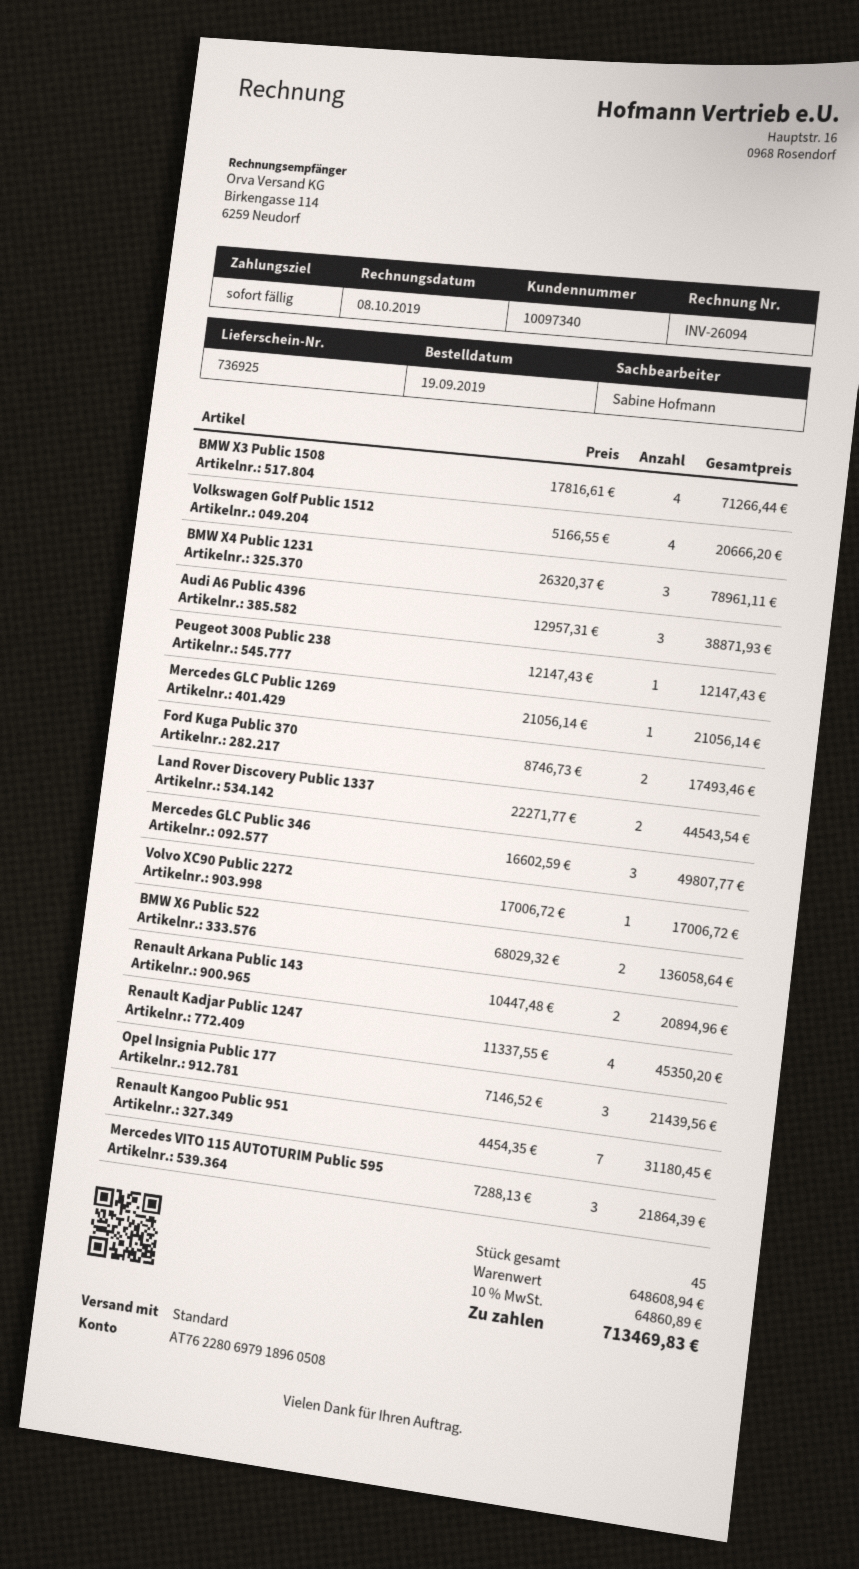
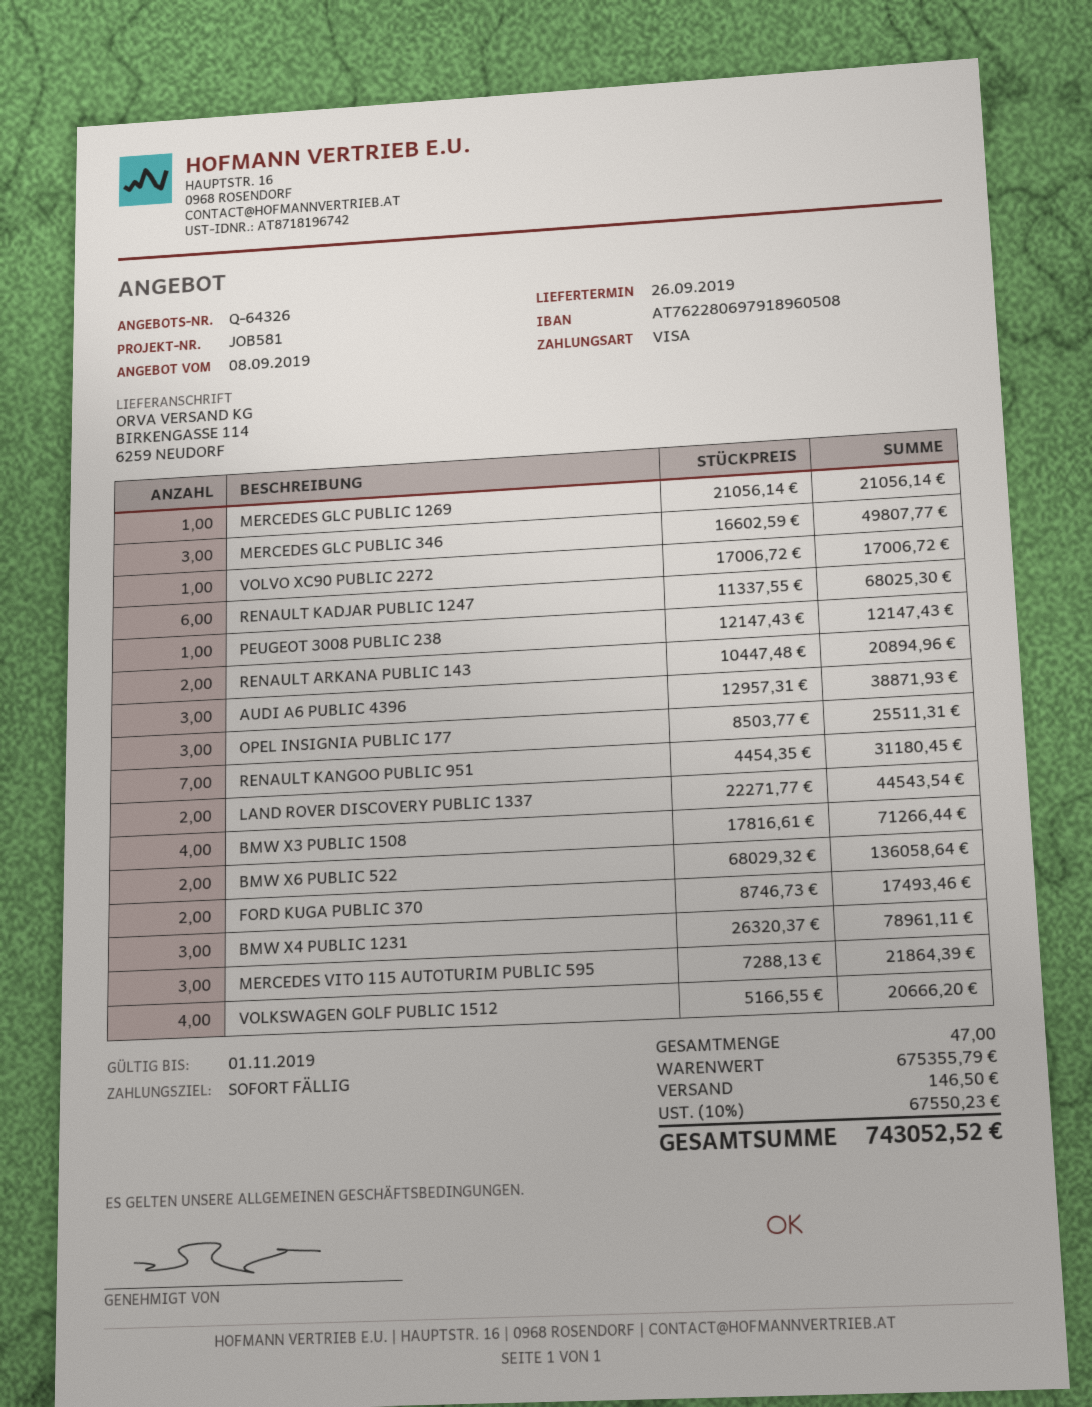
Renault Kadjar Public 1247: 4 x 11337.55 = 45350.20 -> 6 x 11337.55 = 68025.30
Opel Insignia Public 177: 3 x 7146.52 = 21439.56 -> 3 x 8503.77 = 25511.31
total quantity: 45 -> 47
subtotal: 648608.94 -> 675355.79
shipping: none -> 146.50
tax: 10% = 64860.89 -> 10% = 67550.23
total: 713469.83 -> 743052.52

